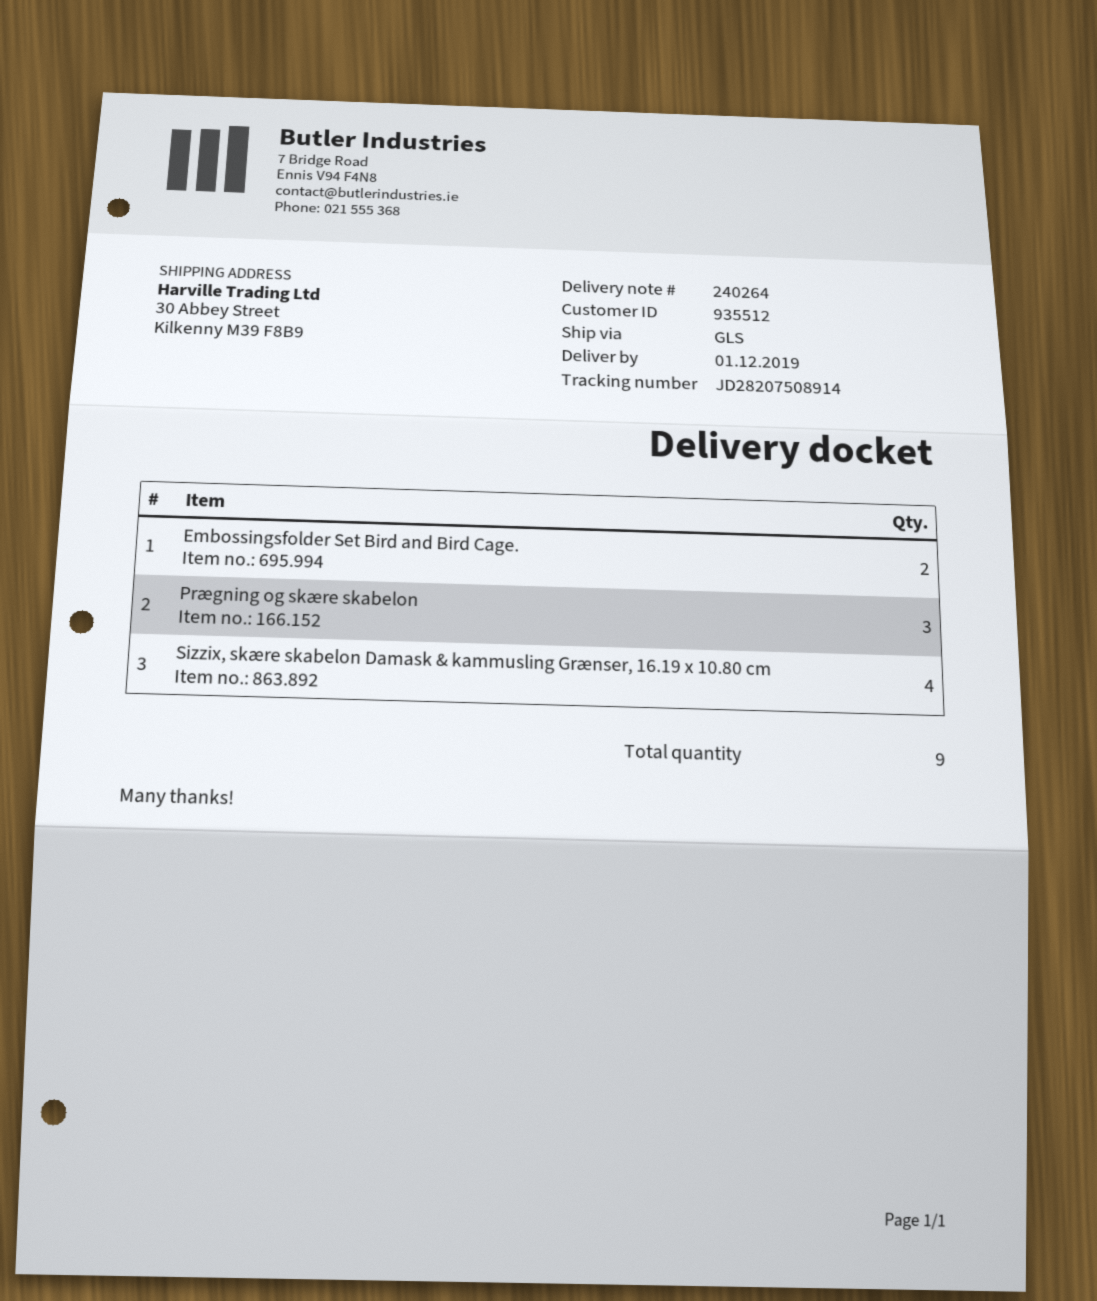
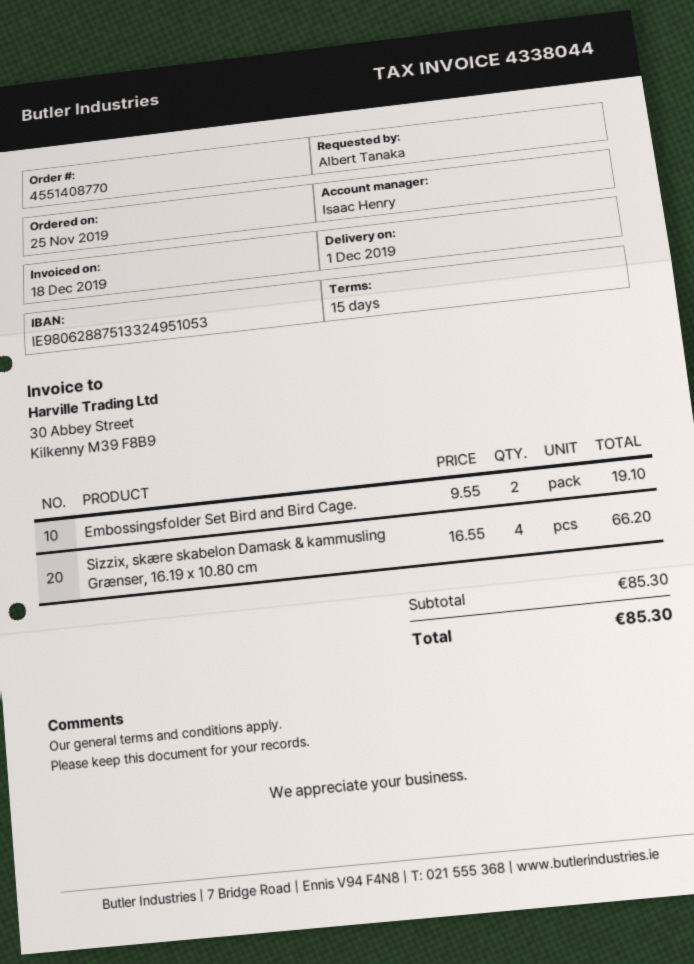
Prægning og skære skabelon: 3 -> none

